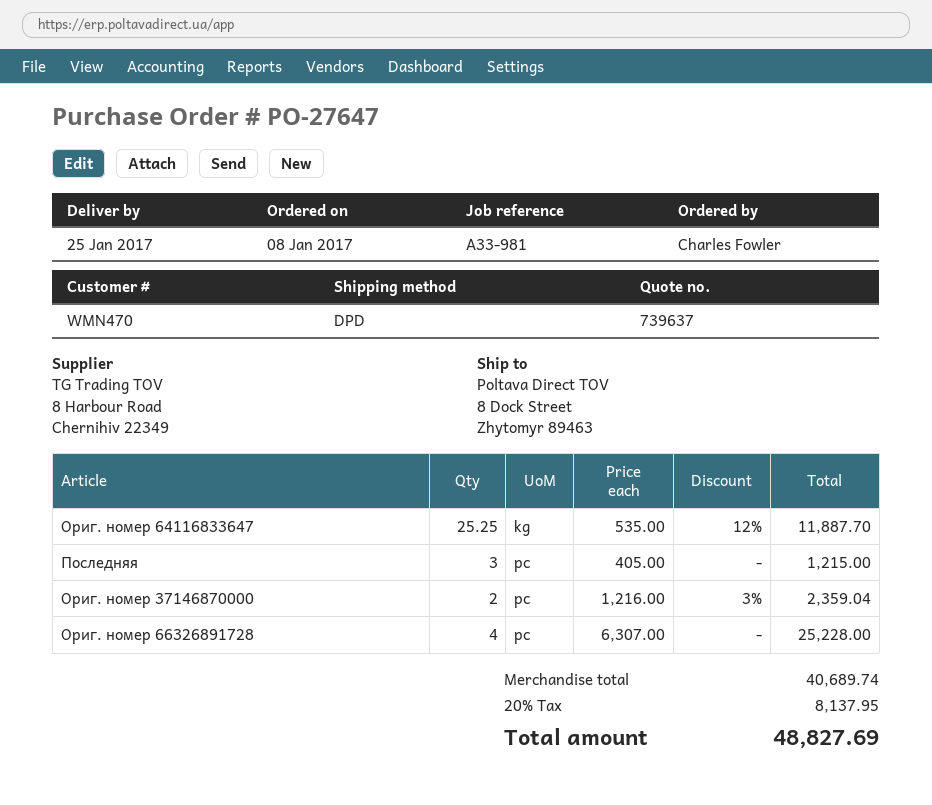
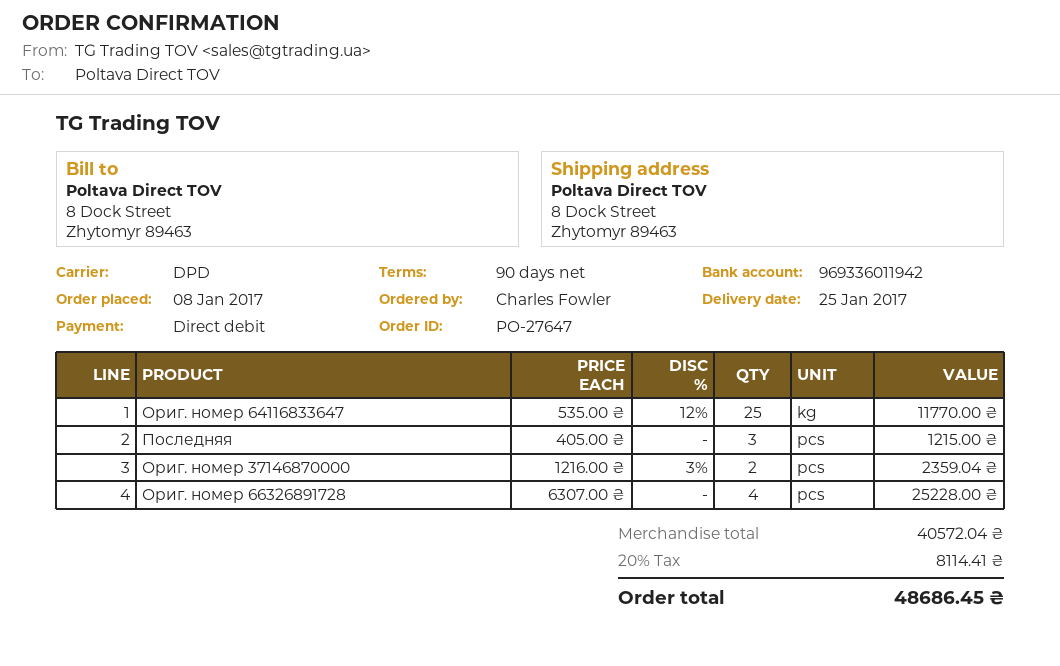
Ориг. номер 64116833647: 25.25 x 535.00 - 12% = 11887.70 -> 25 x 535.00 - 12% = 11770.00
subtotal: 40689.74 -> 40572.04
tax: 20% = 8137.95 -> 20% = 8114.41
total: 48827.69 -> 48686.45

